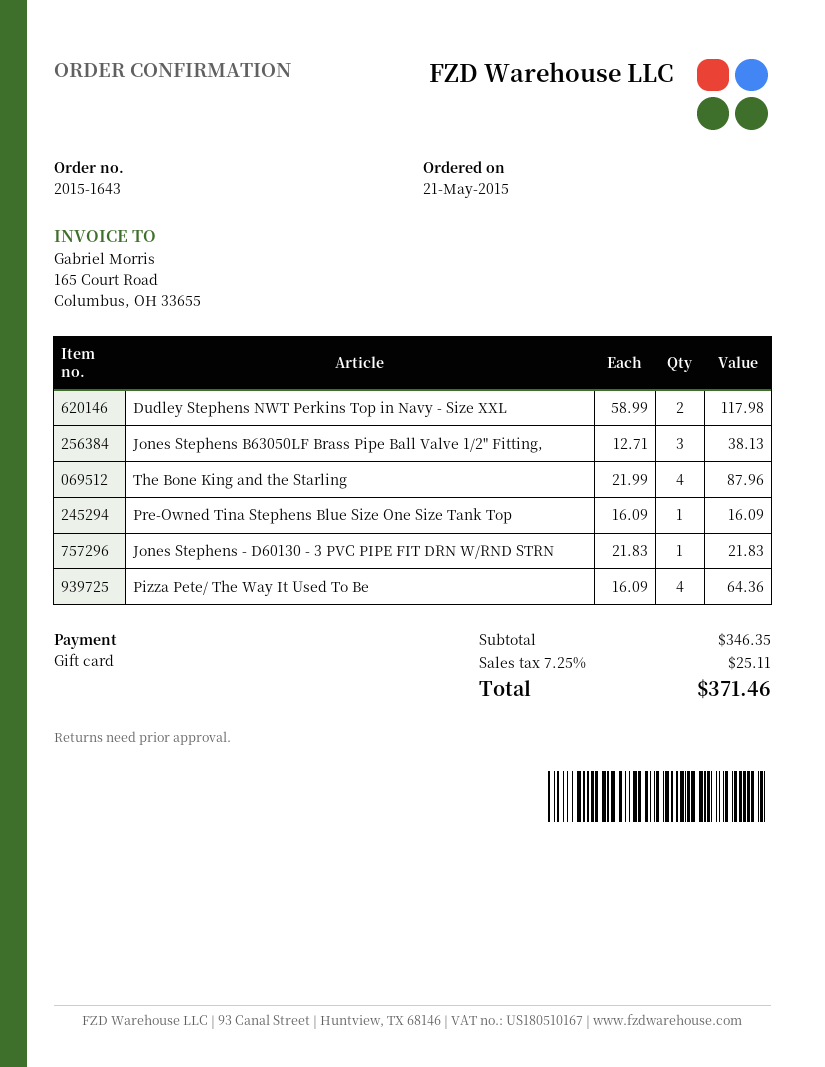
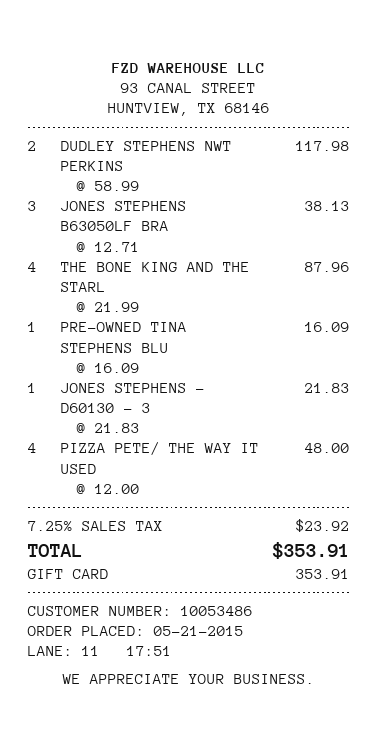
Pizza Pete/ The Way It Used To Be: 4 x 16.09 = 64.36 -> 4 x 12.00 = 48.00
tax: 7.25% = 25.11 -> 7.25% = 23.92
total: 371.46 -> 353.91

